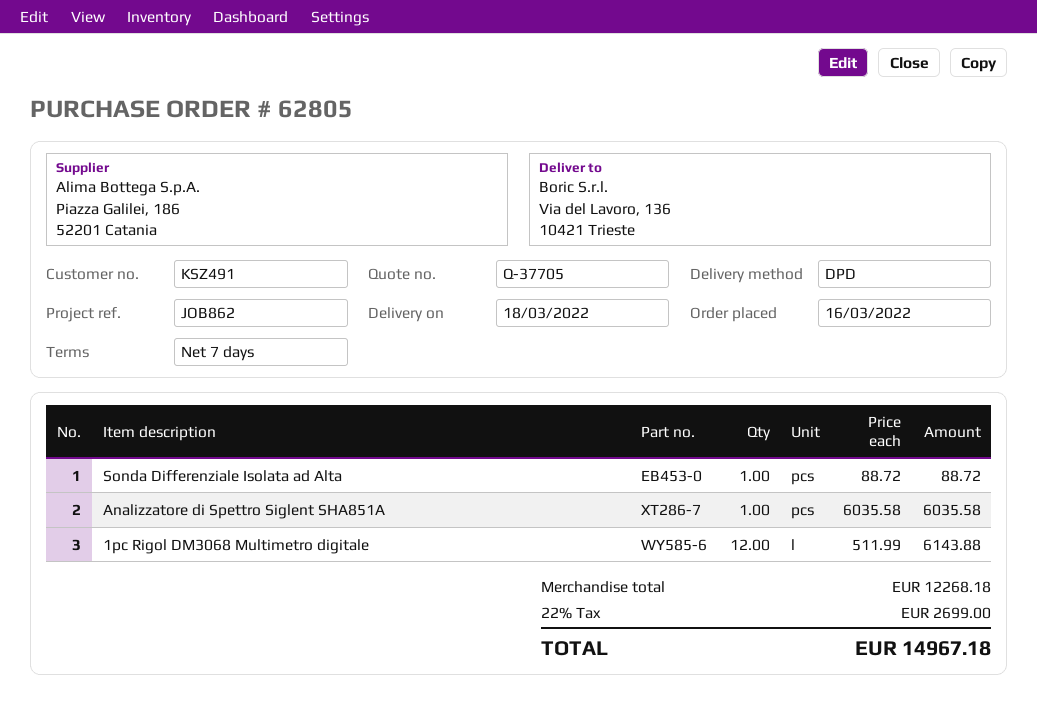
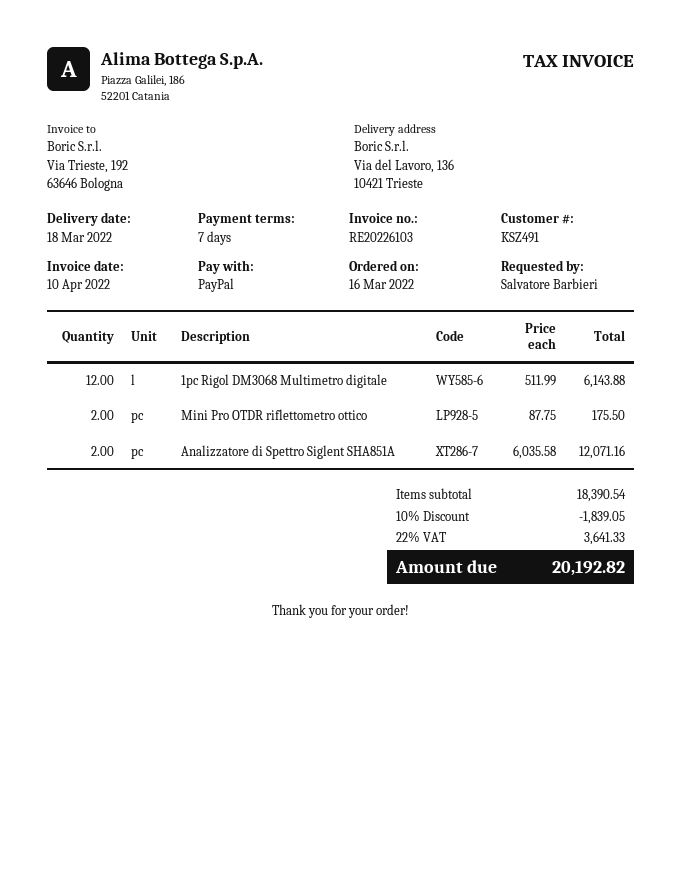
Sonda Differenziale Isolata ad Alta: 1 x 88.72 = 88.72 -> none
Analizzatore di Spettro Siglent SHA851A: 1 x 6035.58 = 6035.58 -> 2 x 6035.58 = 12071.16
Mini Pro OTDR riflettometro ottico: none -> 2 x 87.75 = 175.50
subtotal: 12268.18 -> 18390.54
discount: none -> 10% = 1839.05
tax: 22% = 2699.00 -> 22% = 3641.33
total: 14967.18 -> 20192.82

